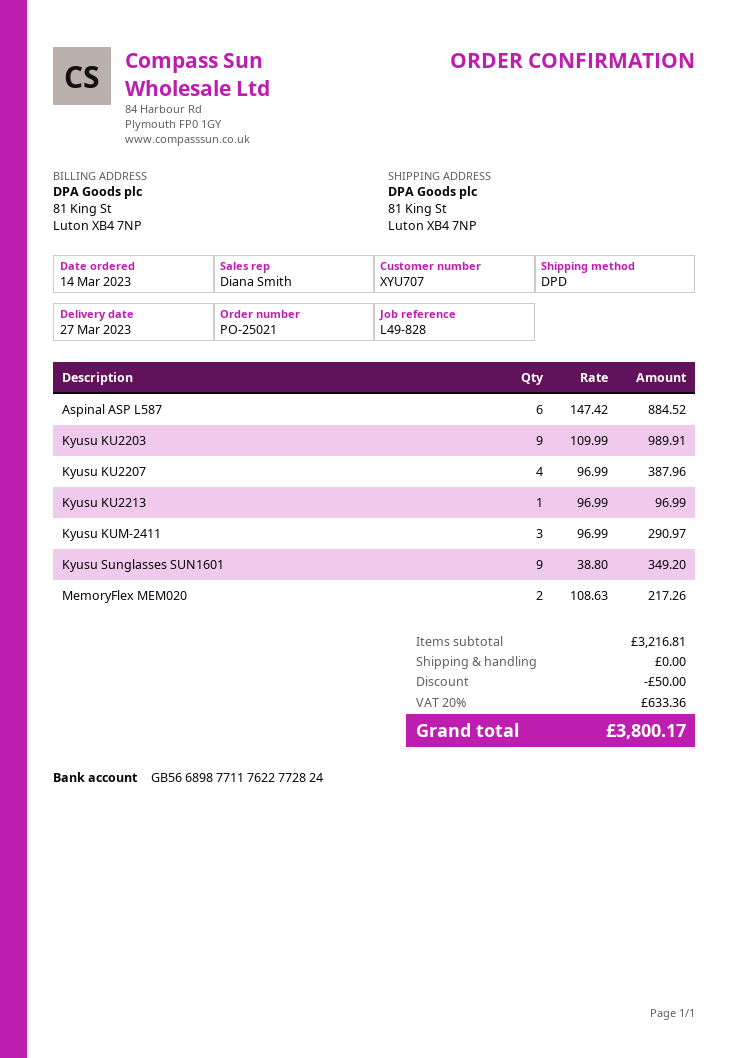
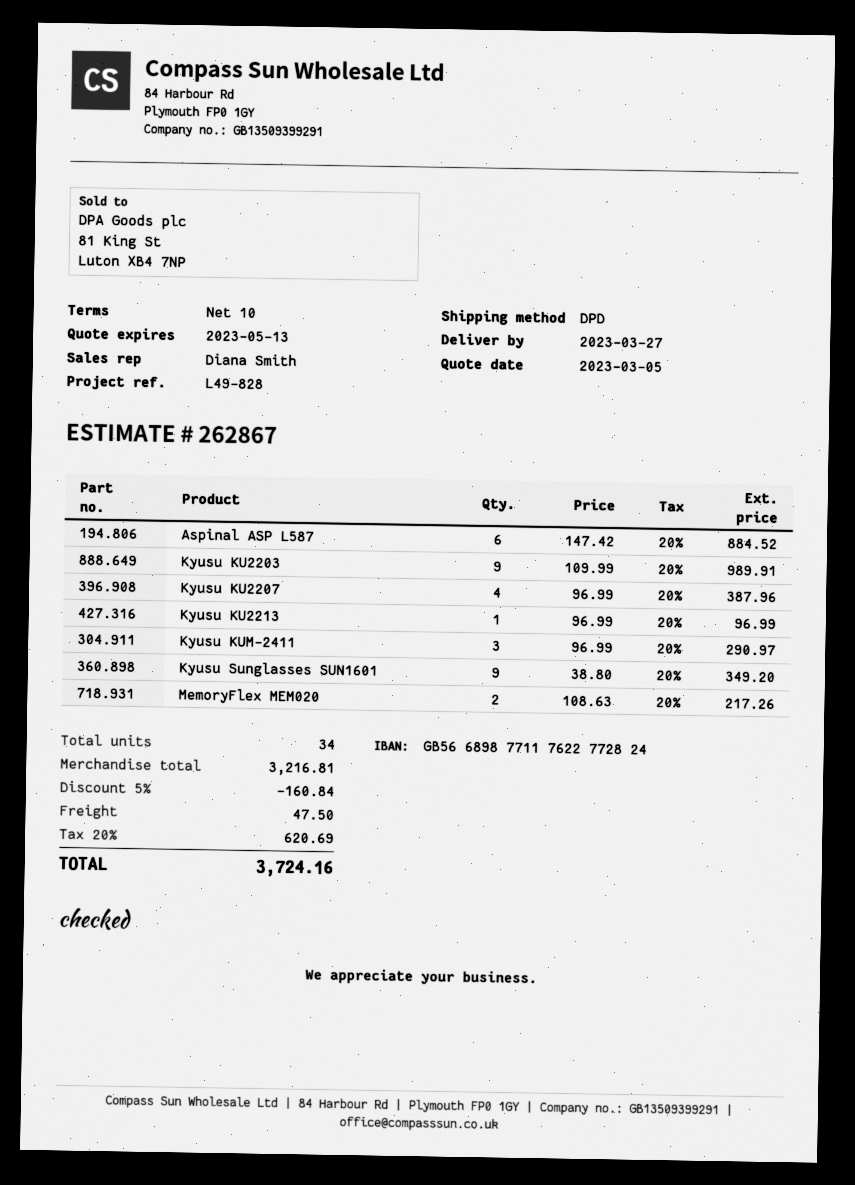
discount: 50.00 -> 160.84
shipping: 0.00 -> 47.50
tax: 20% = 633.36 -> 20% = 620.69
total: 3800.17 -> 3724.16

